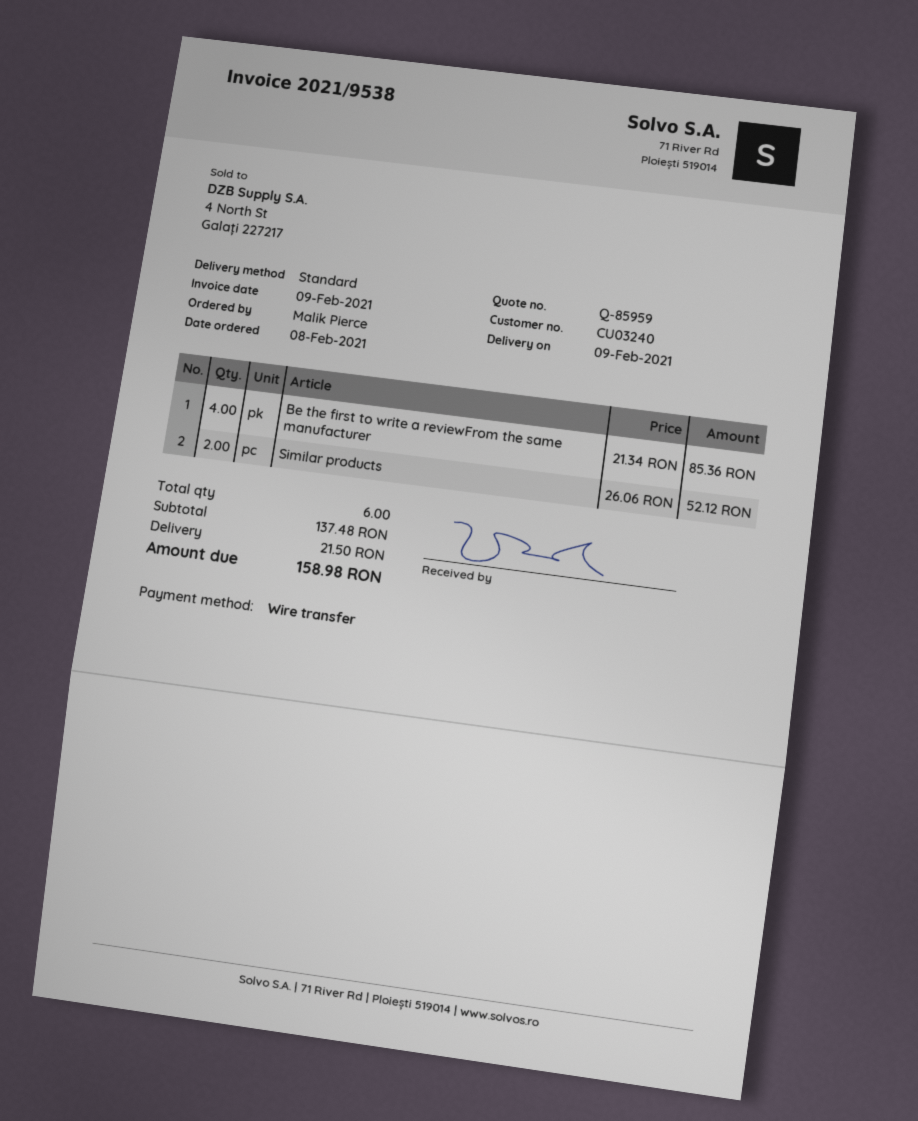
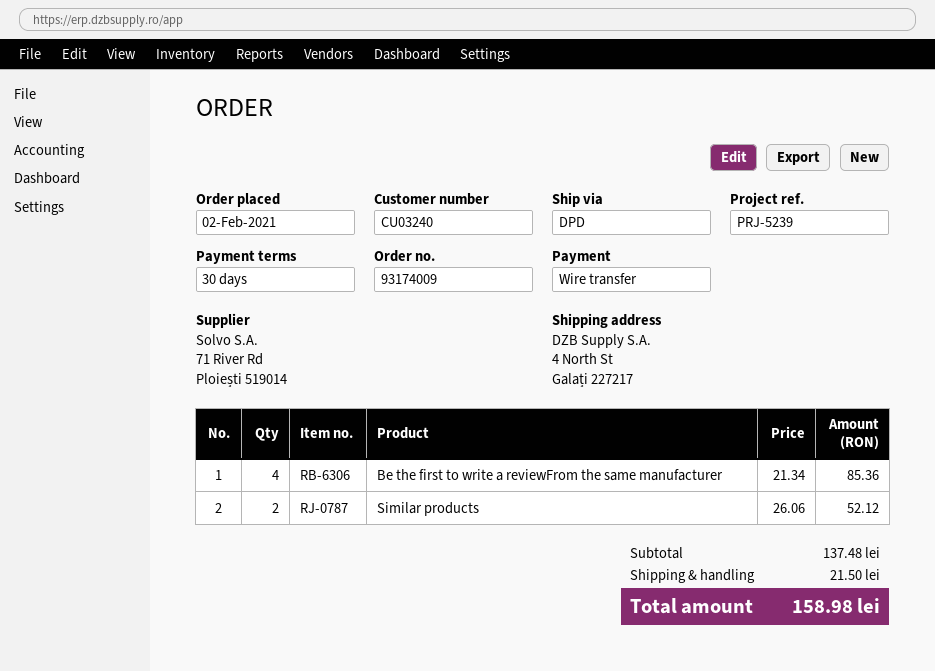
order date: 2021-02-08 -> 2021-02-02
shipping method: standard -> DPD

